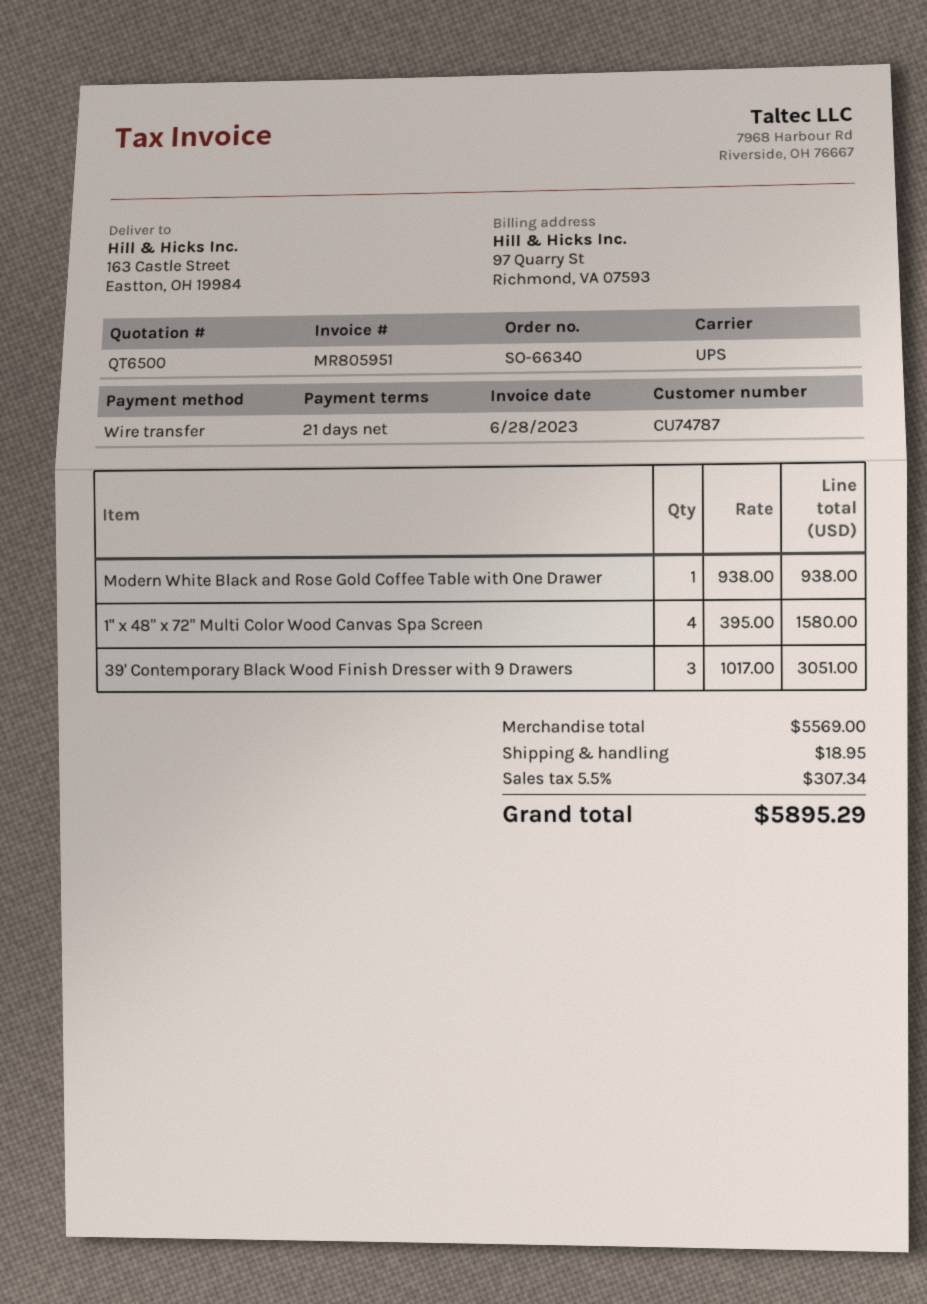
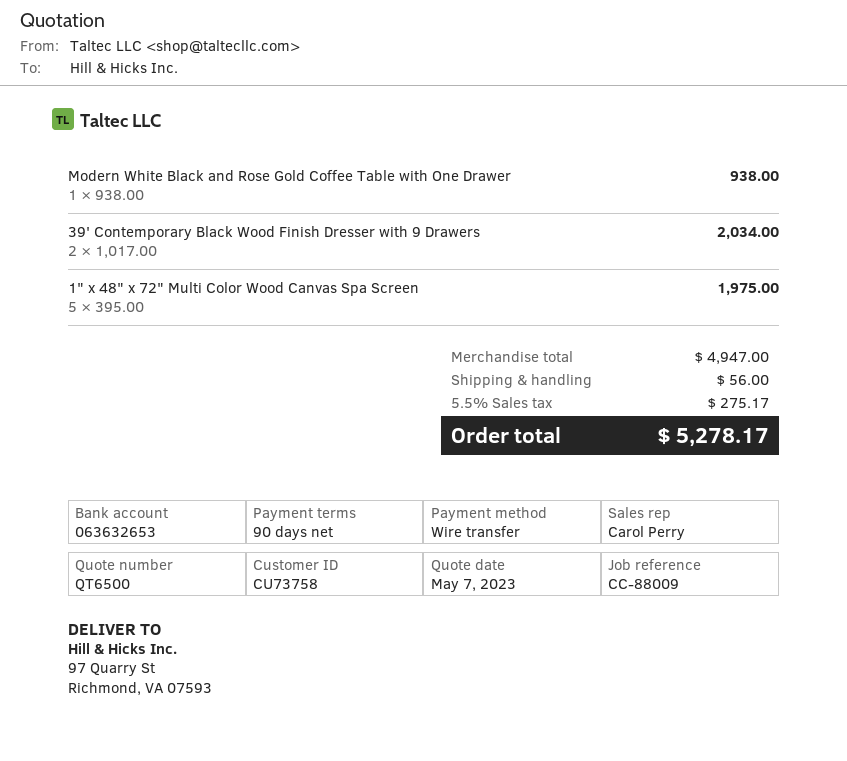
payment terms: 21 days -> 90 days
customer number: CU74787 -> CU73758
ship to: 163 Castle Street, Eastton, OH 19984 -> 97 Quarry St, Richmond, VA 07593
1" x 48" x 72" Multi Color Wood Canvas Spa Screen: 4 x 395.00 = 1580.00 -> 5 x 395.00 = 1975.00
39' Contemporary Black Wood Finish Dresser with 9 Drawers: 3 x 1017.00 = 3051.00 -> 2 x 1017.00 = 2034.00
subtotal: 5569.00 -> 4947.00
shipping: 18.95 -> 56.00
tax: 5.5% = 307.34 -> 5.5% = 275.17
total: 5895.29 -> 5278.17

